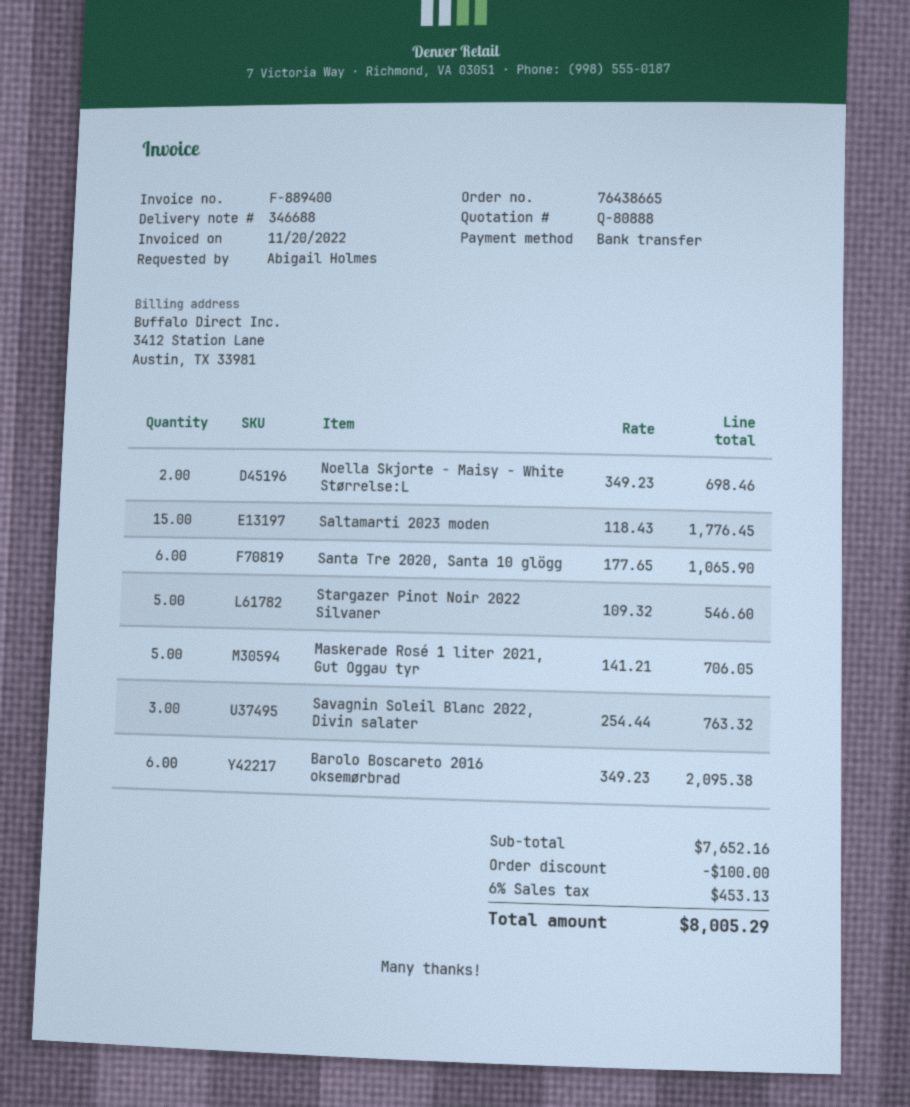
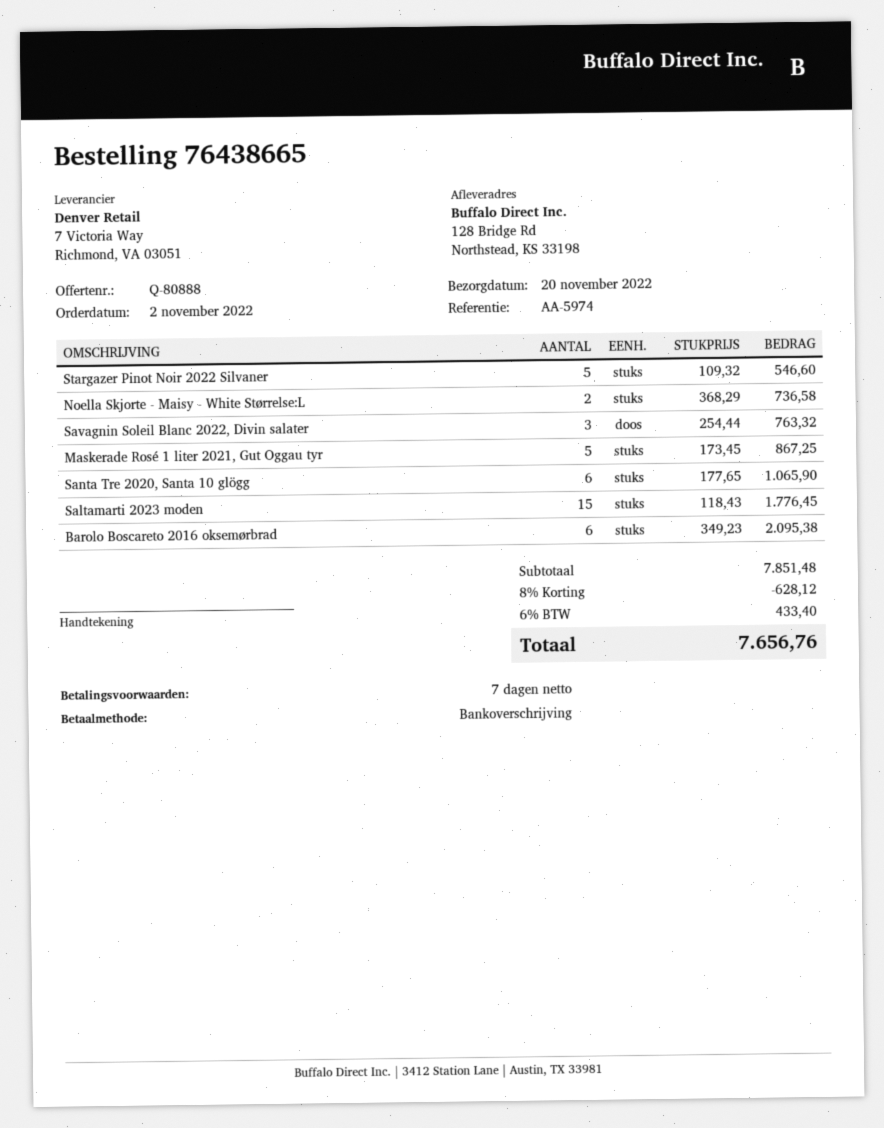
Noella Skjorte - Maisy - White Størrelse:L: 2 x 349.23 = 698.46 -> 2 x 368.29 = 736.58
Maskerade Rosé 1 liter 2021, Gut Oggau tyr: 5 x 141.21 = 706.05 -> 5 x 173.45 = 867.25
subtotal: 7652.16 -> 7851.48
discount: 100.00 -> 628.12
tax: 6% = 453.13 -> 6% = 433.40
total: 8005.29 -> 7656.76

